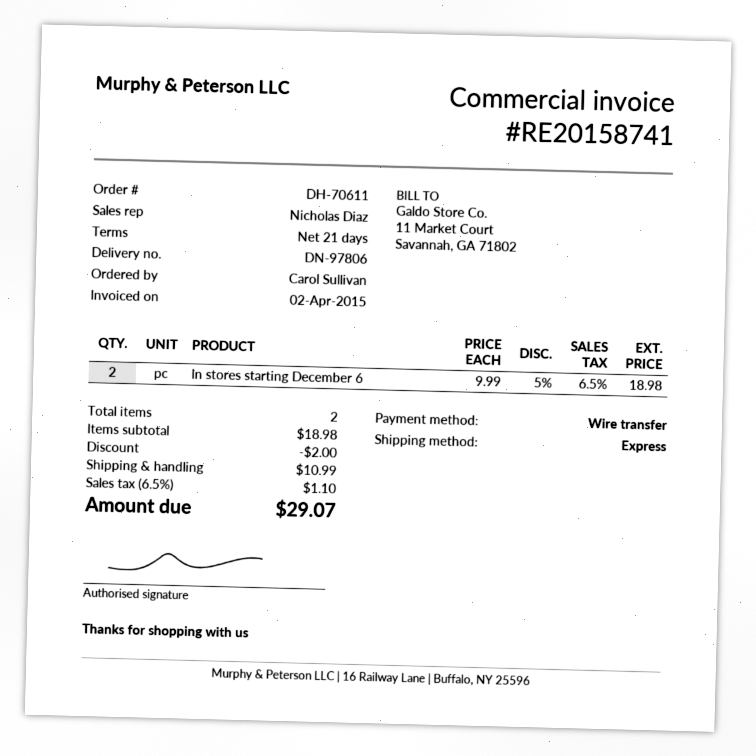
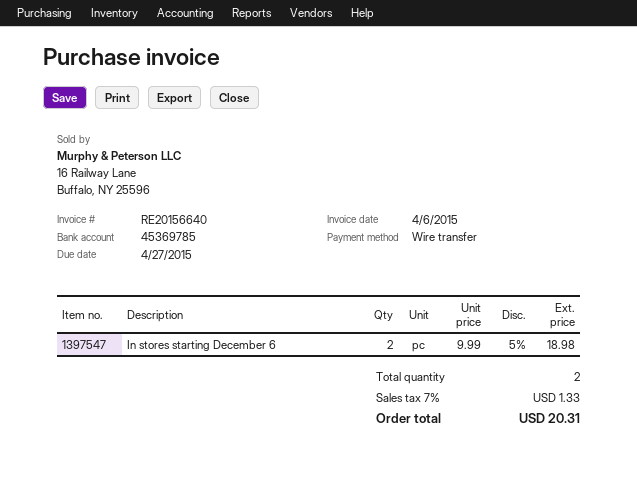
invoice number: RE20158741 -> RE20156640
invoice date: 2015-04-02 -> 2015-04-06
discount: 2.00 -> none
shipping: 10.99 -> none
tax: 6.5% = 1.10 -> 7% = 1.33
total: 29.07 -> 20.31

